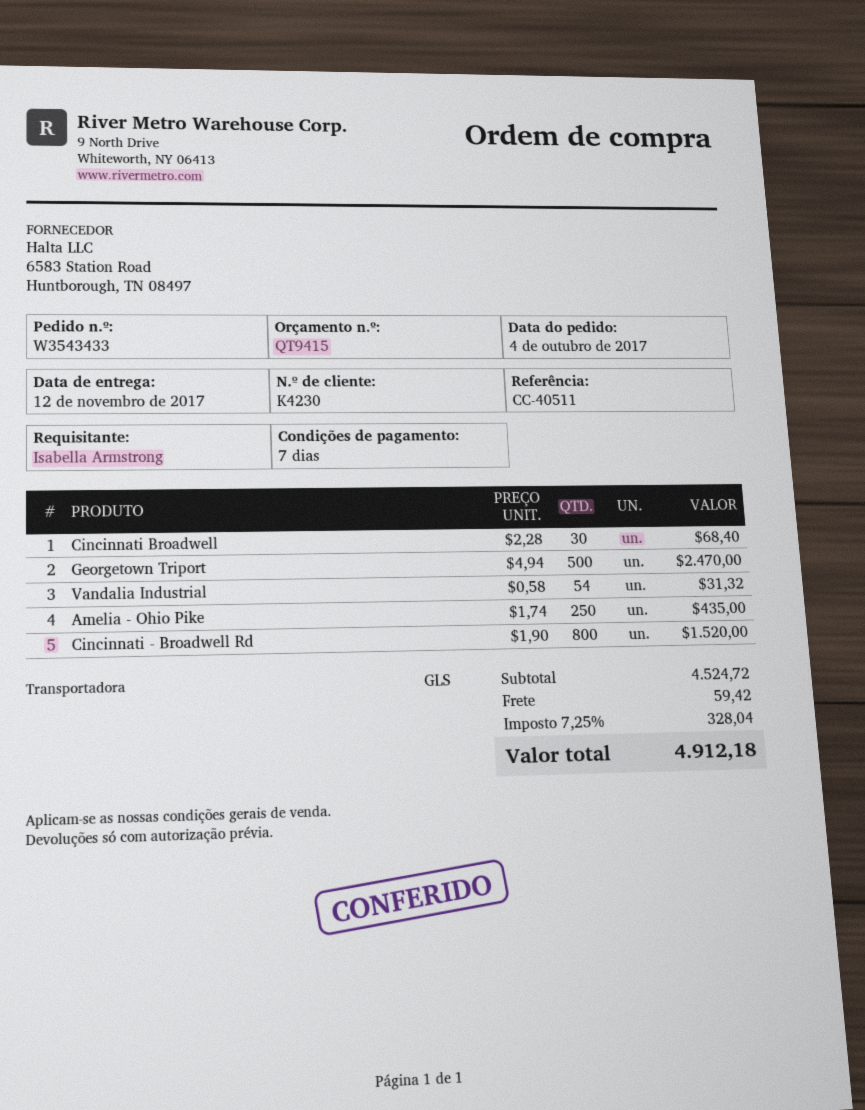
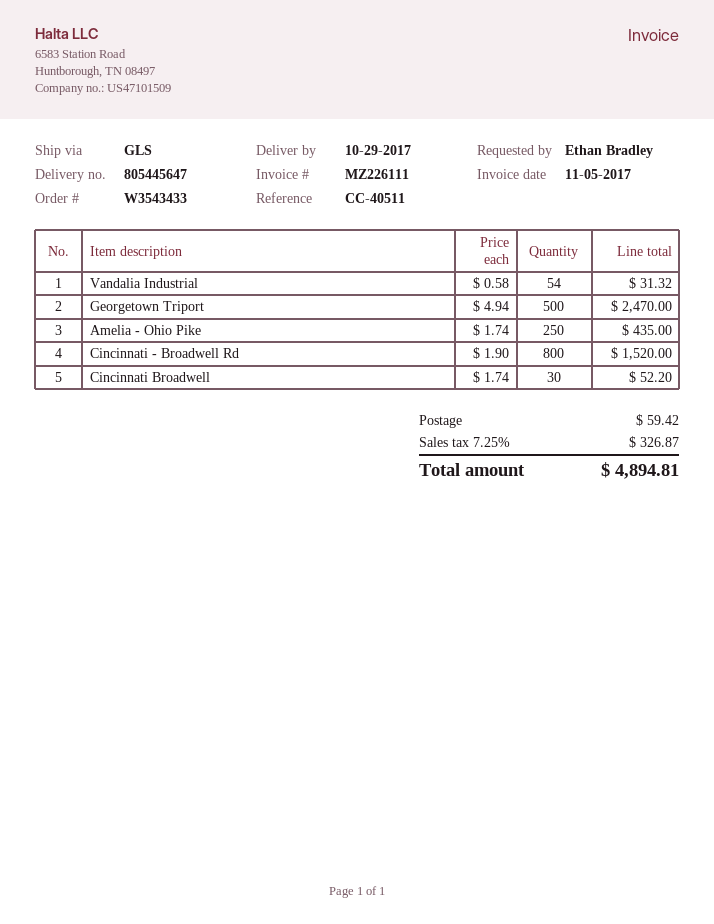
delivery date: 2017-11-12 -> 2017-10-29
ordered by: Isabella Armstrong -> Ethan Bradley
Cincinnati Broadwell: 30 x 2.28 = 68.40 -> 30 x 1.74 = 52.20
tax: 7.25% = 328.04 -> 7.25% = 326.87
total: 4912.18 -> 4894.81

